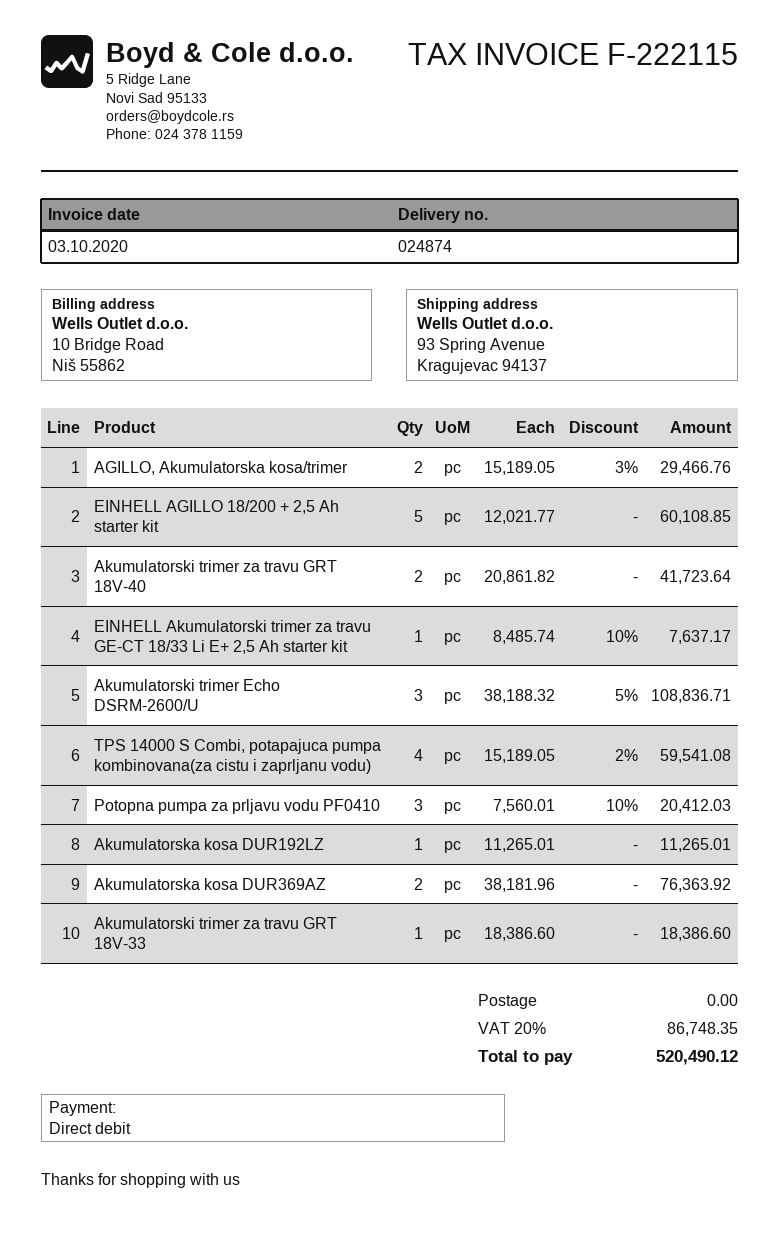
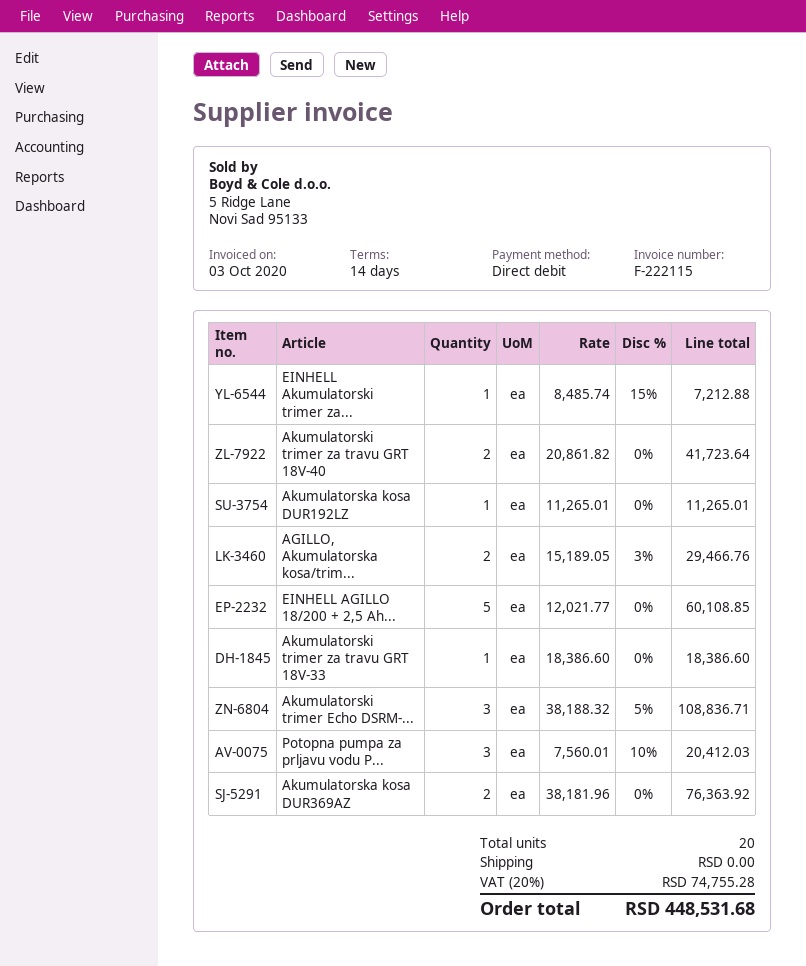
EINHELL Akumulatorski trimer za travu GE-CT 18/33 Li E+ 2,5 Ah starter kit: 1 x 8485.74 - 10% = 7637.17 -> 1 x 8485.74 - 15% = 7212.88
TPS 14000 S Combi, potapajuca pumpa kombinovana(za cistu i zaprljanu vodu): 4 x 15189.05 - 2% = 59541.08 -> none
tax: 20% = 86748.35 -> 20% = 74755.28
total: 520490.12 -> 448531.68

